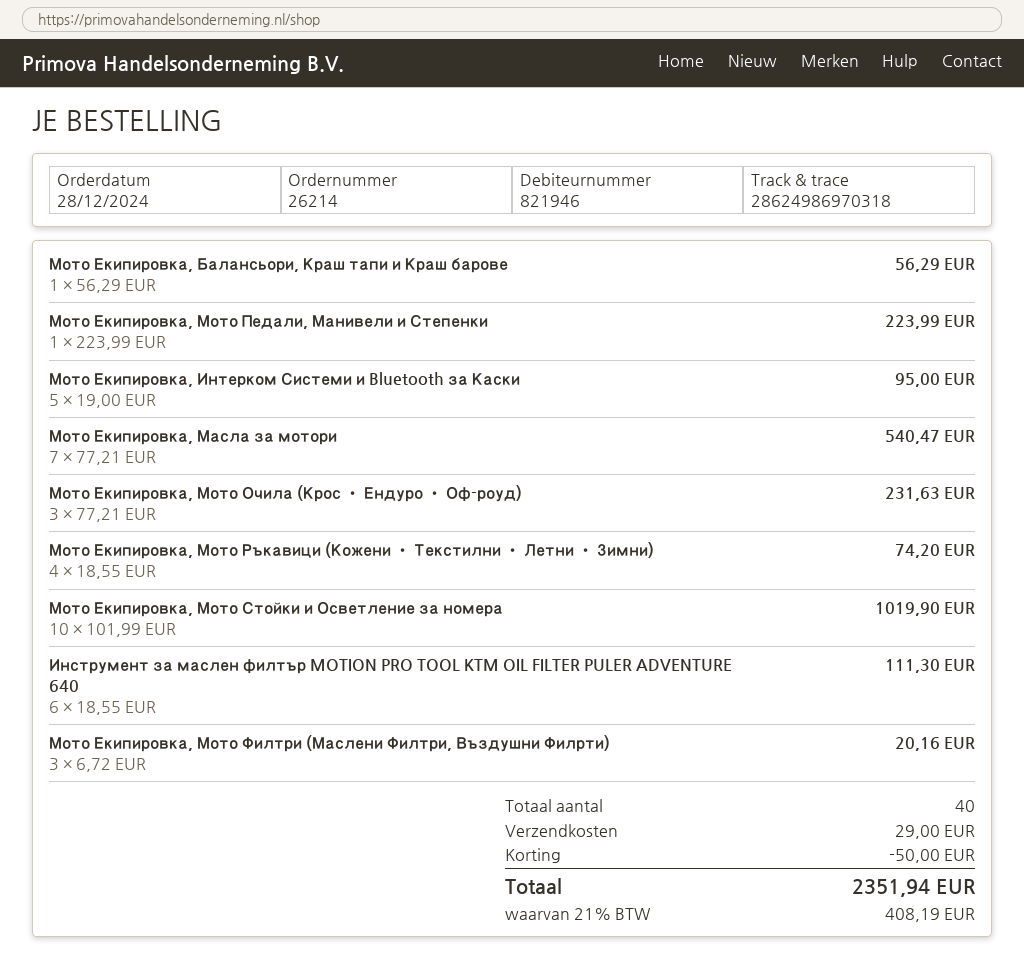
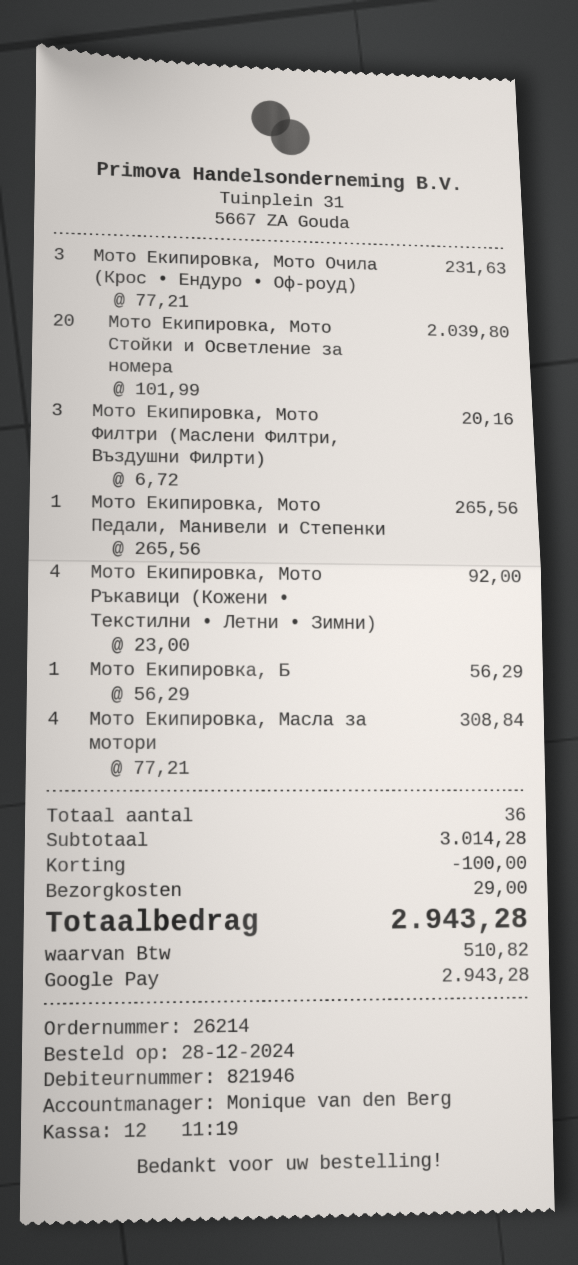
Мото Екипировка, Мото Педали, Манивели и Степенки: 1 x 223.99 = 223.99 -> 1 x 265.56 = 265.56
Мото Екипировка, Интерком Системи и Bluetooth за Каски: 5 x 19.00 = 95.00 -> none
Мото Екипировка, Масла за мотори: 7 x 77.21 = 540.47 -> 4 x 77.21 = 308.84
Мото Екипировка, Мото Ръкавици (Кожени • Текстилни • Летни • Зимни): 4 x 18.55 = 74.20 -> 4 x 23.00 = 92.00
Мото Екипировка, Мото Стойки и Осветление за номера: 10 x 101.99 = 1019.90 -> 20 x 101.99 = 2039.80
Инструмент за маслен филтър MOTION PRO TOOL KTM OIL FILTER PULER ADVENTURE 640: 6 x 18.55 = 111.30 -> none
total quantity: 40 -> 36
discount: 50.00 -> 100.00
tax: 408.19 -> 510.82
total: 2351.94 -> 2943.28

